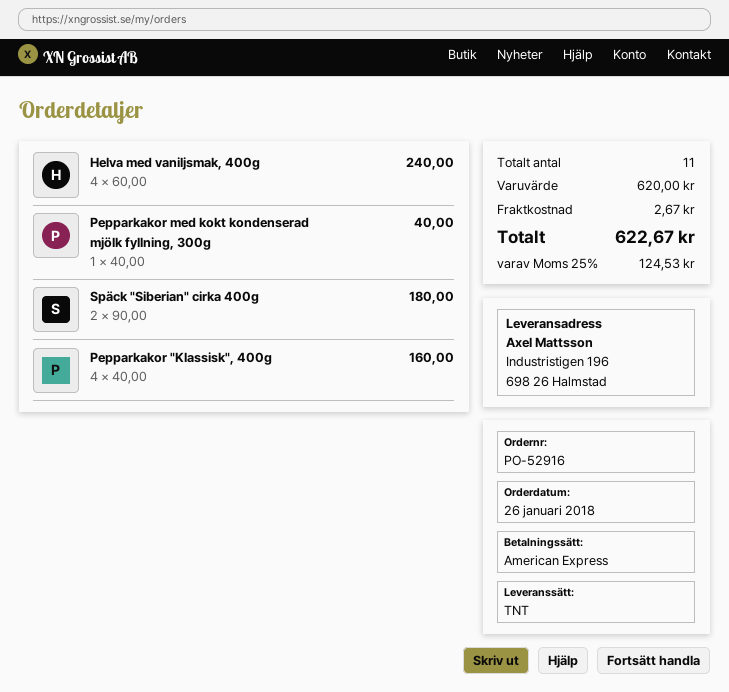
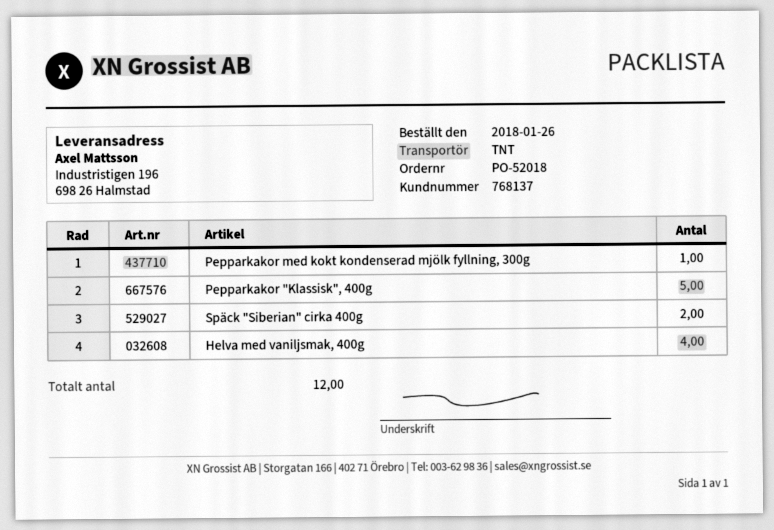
order number: PO-52916 -> PO-52018
Pepparkakor "Klassisk", 400g: 4 -> 5
total quantity: 11 -> 12

